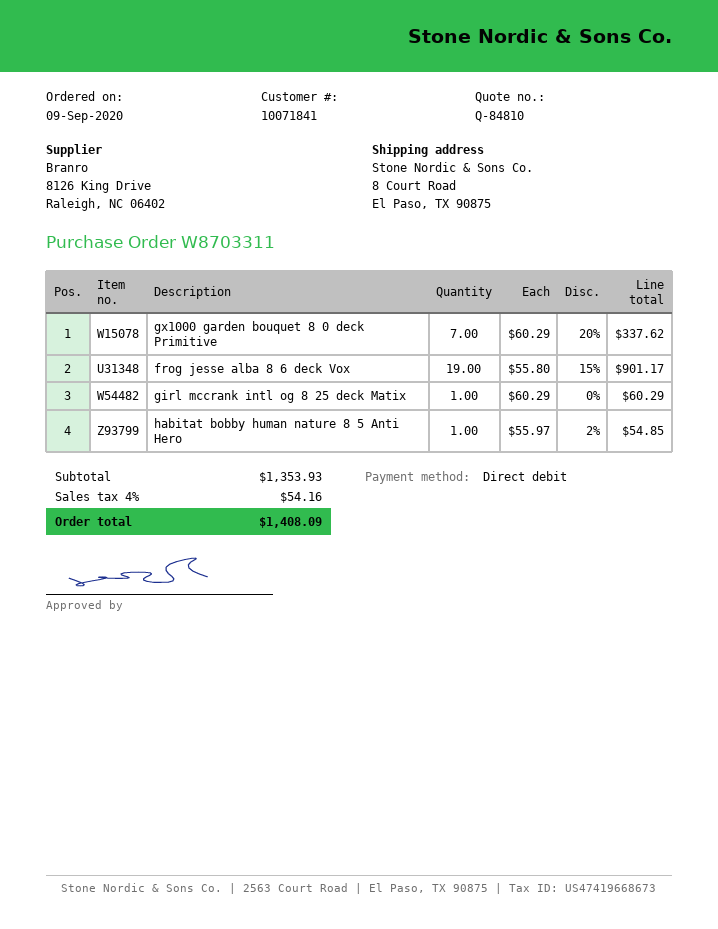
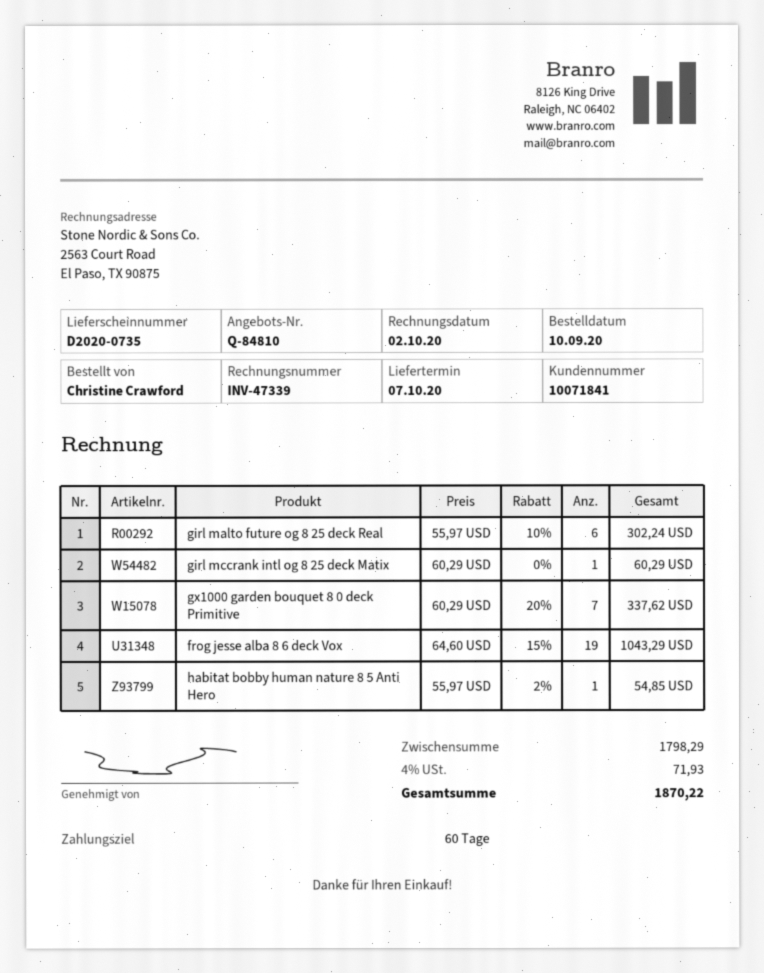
order date: 2020-09-09 -> 2020-09-10
frog jesse alba 8 6 deck Vox: 19 x 55.80 - 15% = 901.17 -> 19 x 64.60 - 15% = 1043.29
girl malto future og 8 25 deck Real: none -> 6 x 55.97 - 10% = 302.24
subtotal: 1353.93 -> 1798.29
tax: 4% = 54.16 -> 4% = 71.93
total: 1408.09 -> 1870.22

